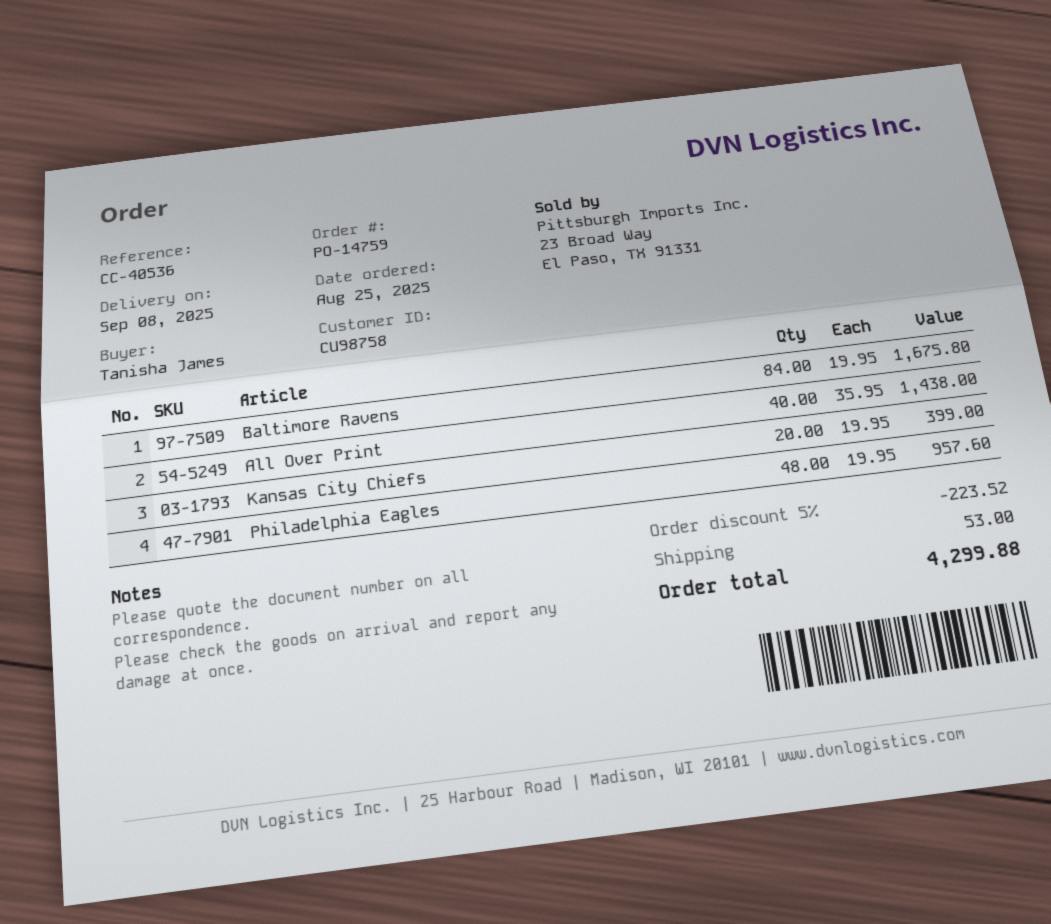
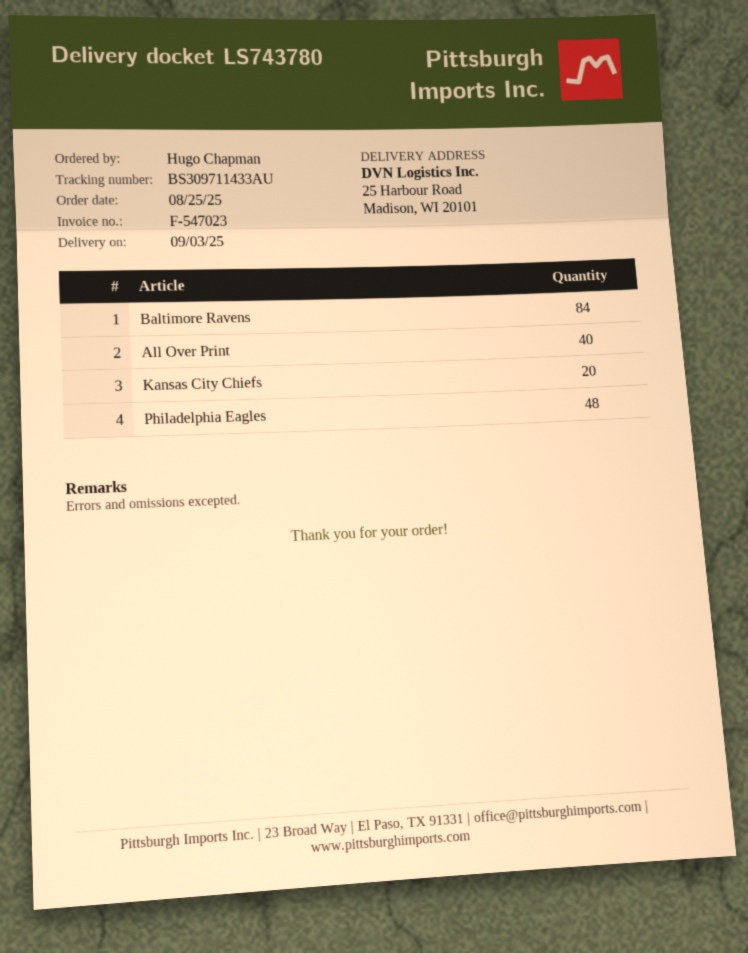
delivery date: 2025-09-08 -> 2025-09-03
ordered by: Tanisha James -> Hugo Chapman

